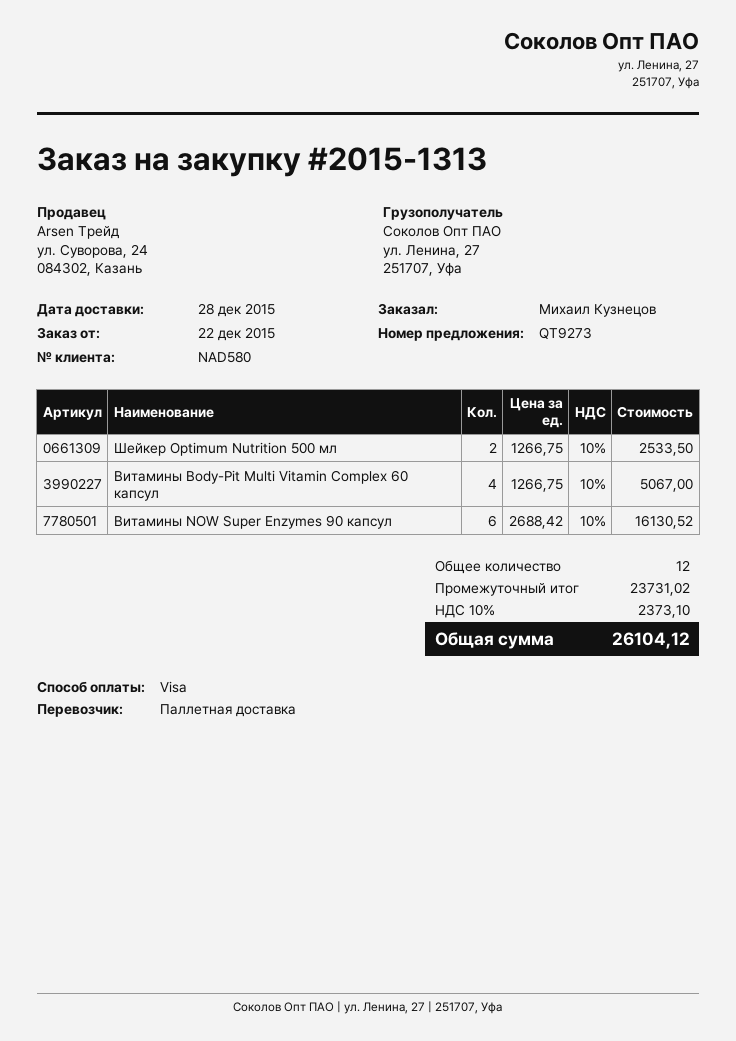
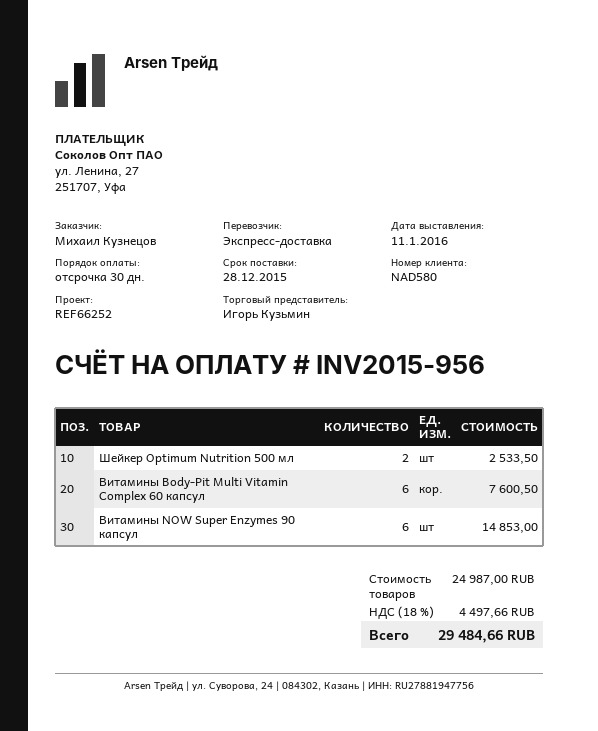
shipping method: pallet freight -> express
Витамины Body-Pit Multi Vitamin Complex 60 капсул: 4 for 5067.00 -> 6 for 7600.50
Витамины NOW Super Enzymes 90 капсул: 6 for 16130.52 -> 6 for 14853.00
subtotal: 23731.02 -> 24987.00
tax: 10% = 2373.10 -> 18% = 4497.66
total: 26104.12 -> 29484.66

